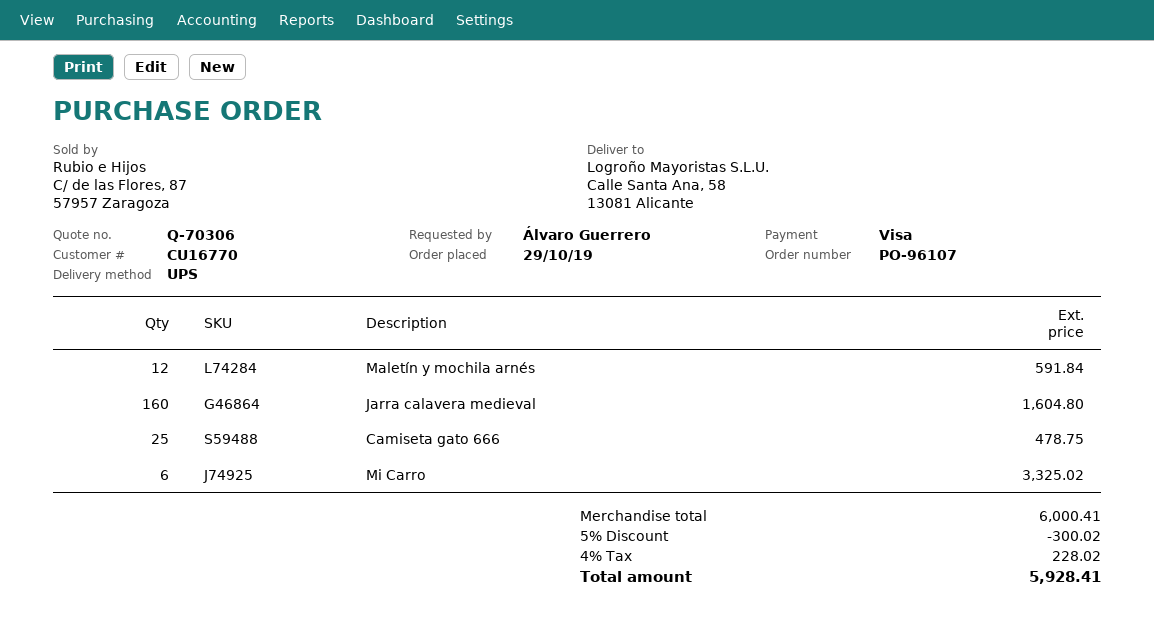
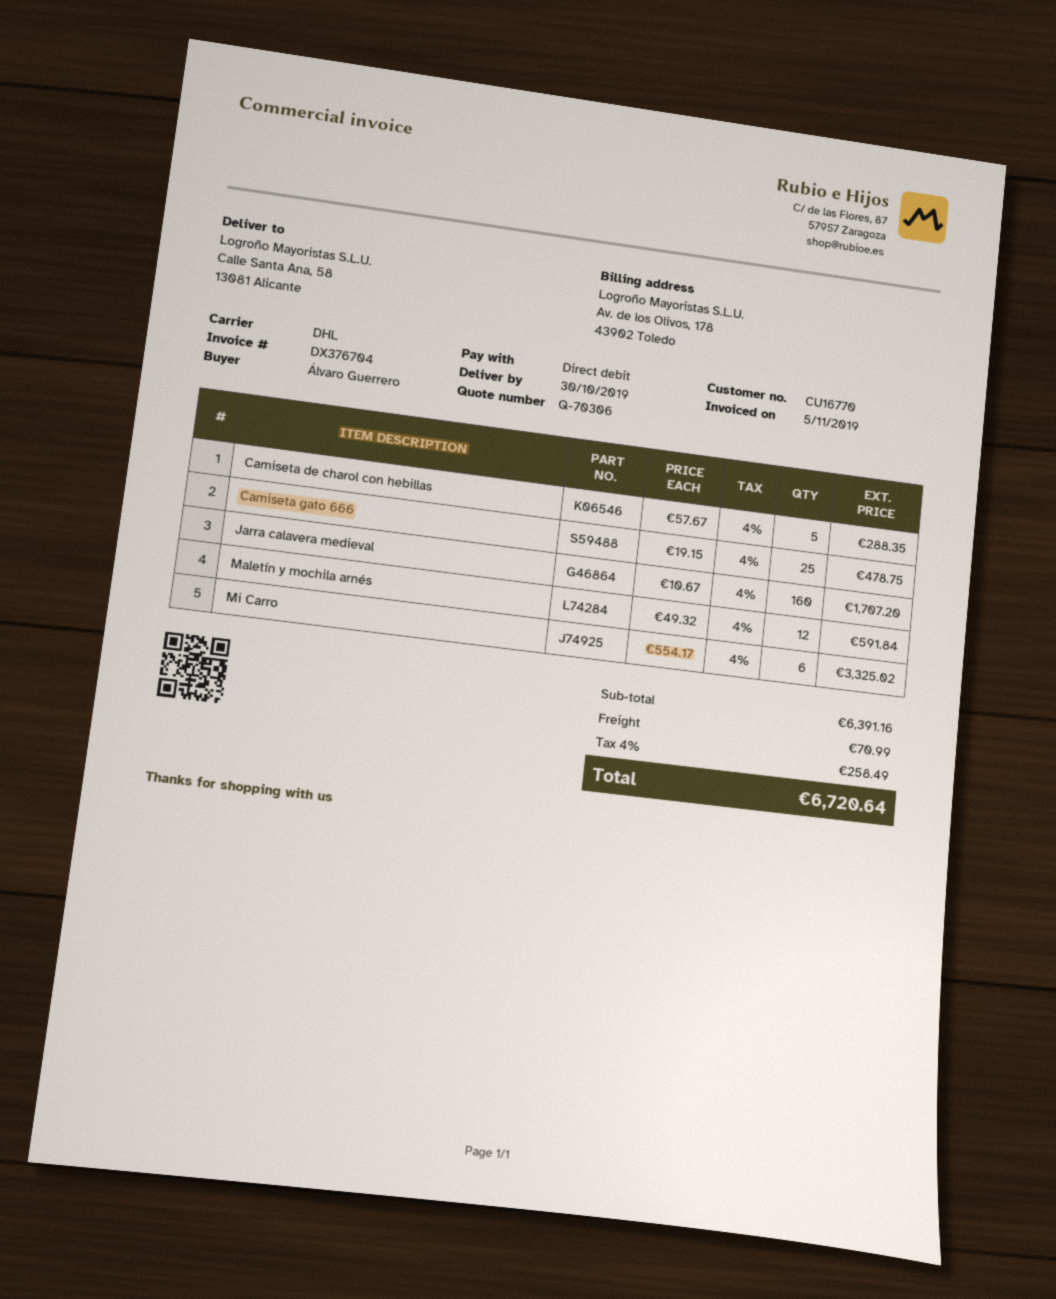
payment method: Visa -> direct debit
shipping method: UPS -> DHL
Jarra calavera medieval: 160 for 1604.80 -> 160 for 1707.20
Camiseta de charol con hebillas: none -> 5 for 288.35
subtotal: 6000.41 -> 6391.16
discount: 5% = 300.02 -> none
shipping: none -> 70.99
tax: 4% = 228.02 -> 4% = 258.49
total: 5928.41 -> 6720.64

